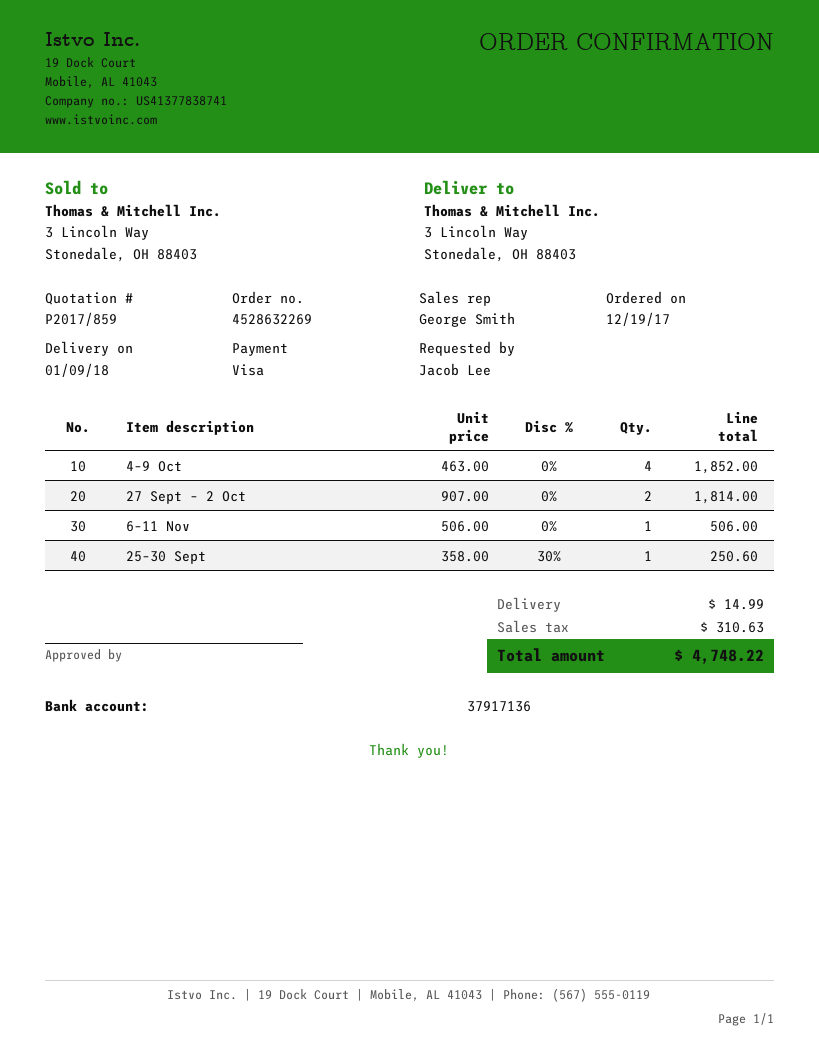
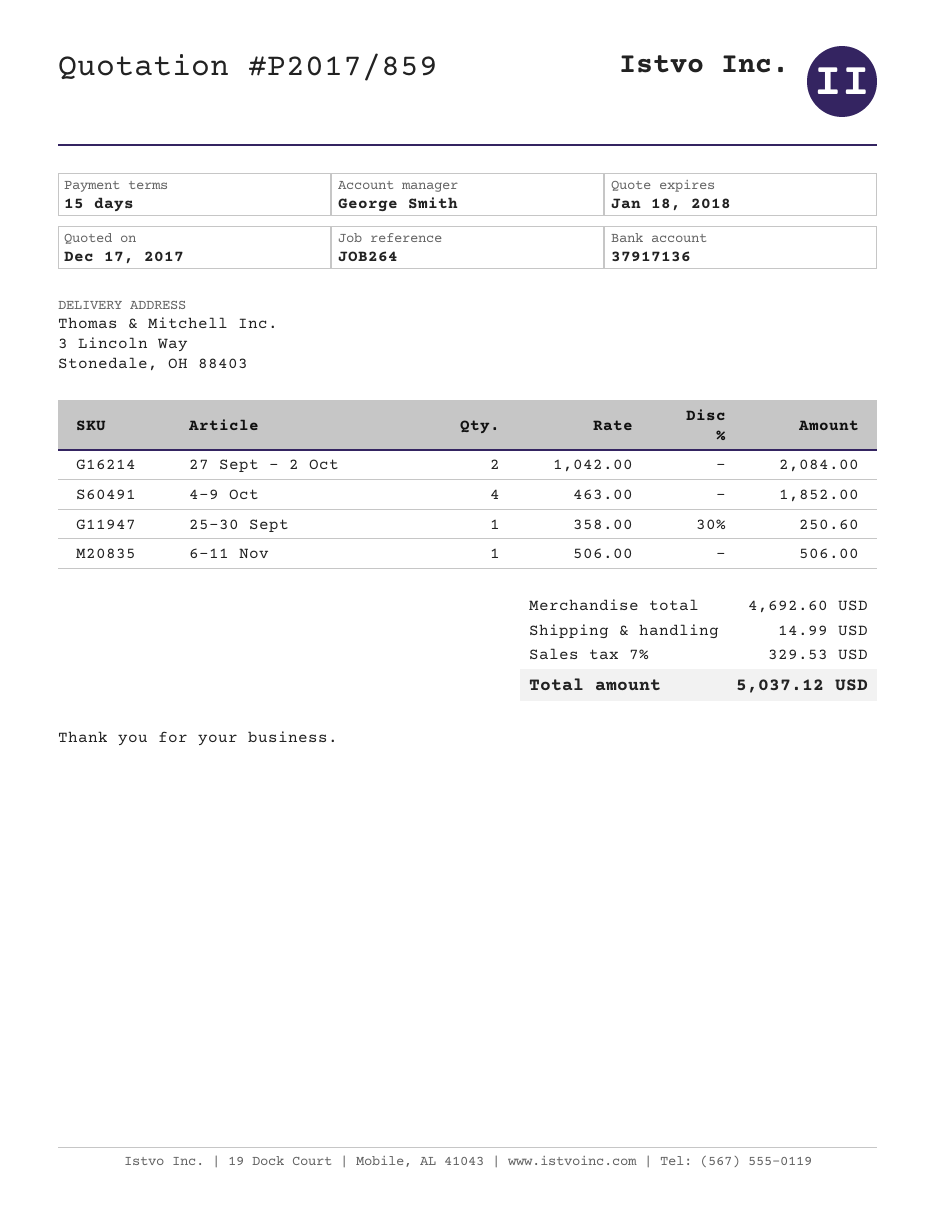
27 Sept – 2 Oct: 2 x 907.00 = 1814.00 -> 2 x 1042.00 = 2084.00
tax: 310.63 -> 329.53
total: 4748.22 -> 5037.12

